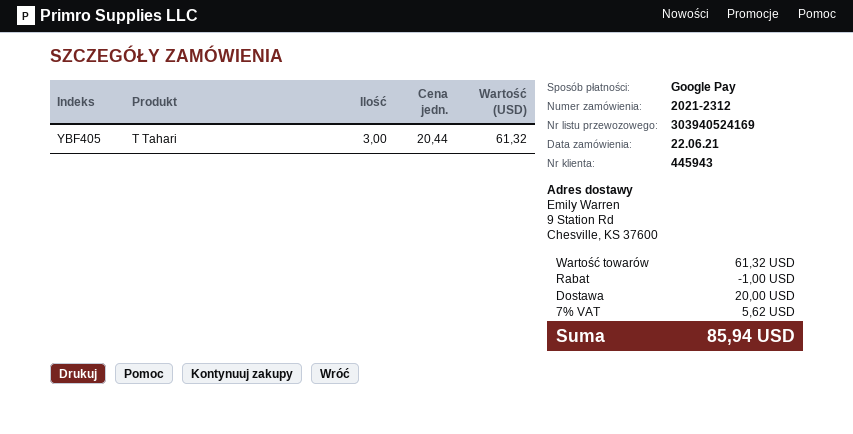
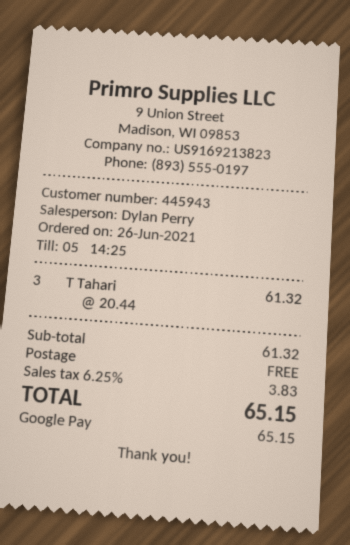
order date: 2021-06-22 -> 2021-06-26
discount: 1.00 -> none
shipping: 20.00 -> 0.00
tax: 7% = 5.62 -> 6.25% = 3.83
total: 85.94 -> 65.15

